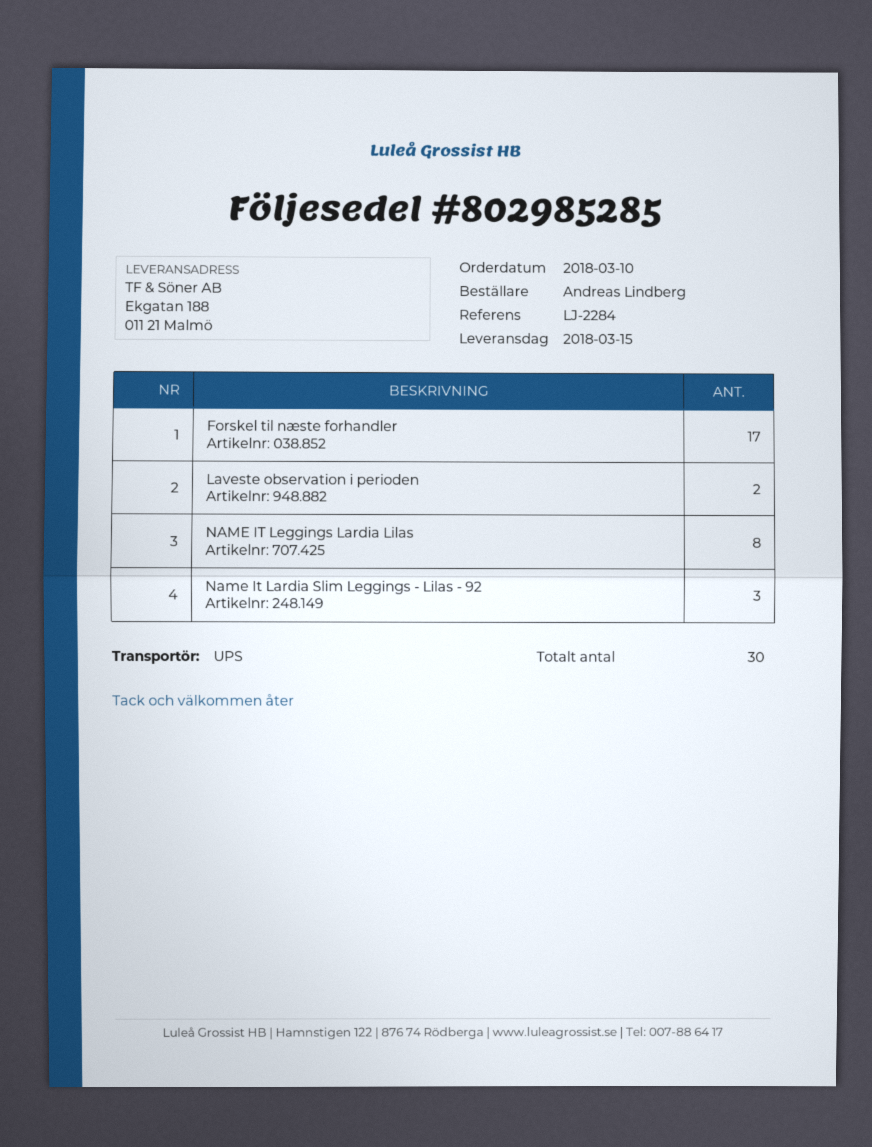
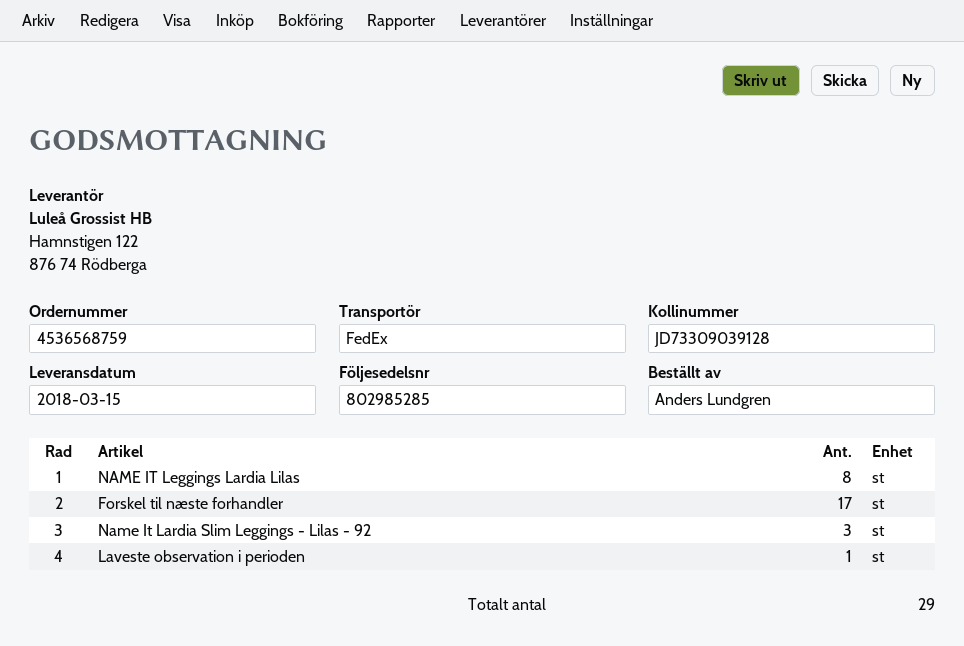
ordered by: Andreas Lindberg -> Anders Lundgren
shipping method: UPS -> FedEx
Laveste observation i perioden: 2 -> 1
total quantity: 30 -> 29

